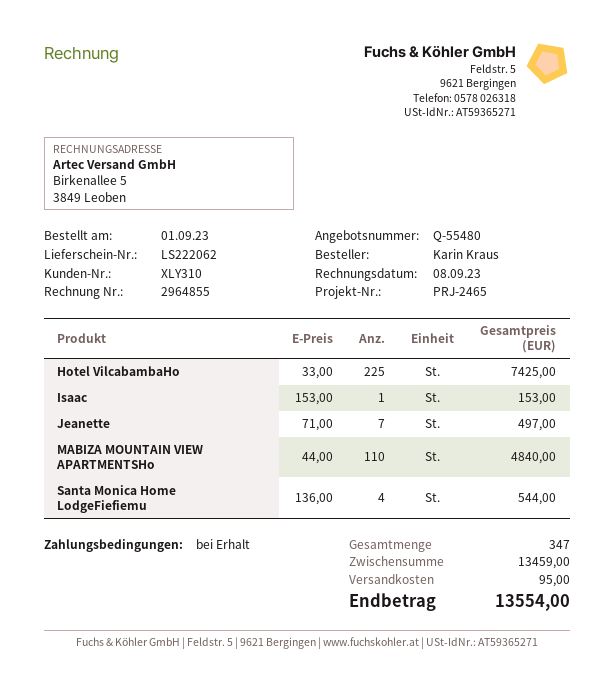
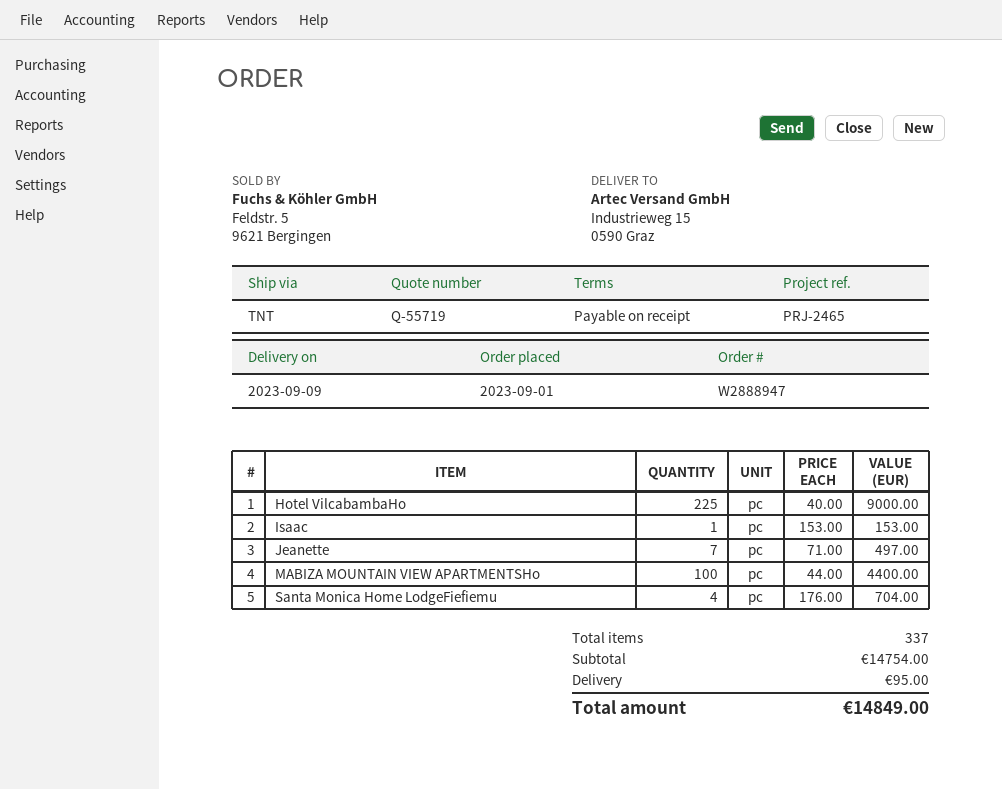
quote number: Q-55480 -> Q-55719
Hotel VilcabambaHo: 225 x 33.00 = 7425.00 -> 225 x 40.00 = 9000.00
MABIZA MOUNTAIN VIEW APARTMENTSHo: 110 x 44.00 = 4840.00 -> 100 x 44.00 = 4400.00
Santa Monica Home LodgeFiefiemu: 4 x 136.00 = 544.00 -> 4 x 176.00 = 704.00
total quantity: 347 -> 337
subtotal: 13459.00 -> 14754.00
total: 13554.00 -> 14849.00

